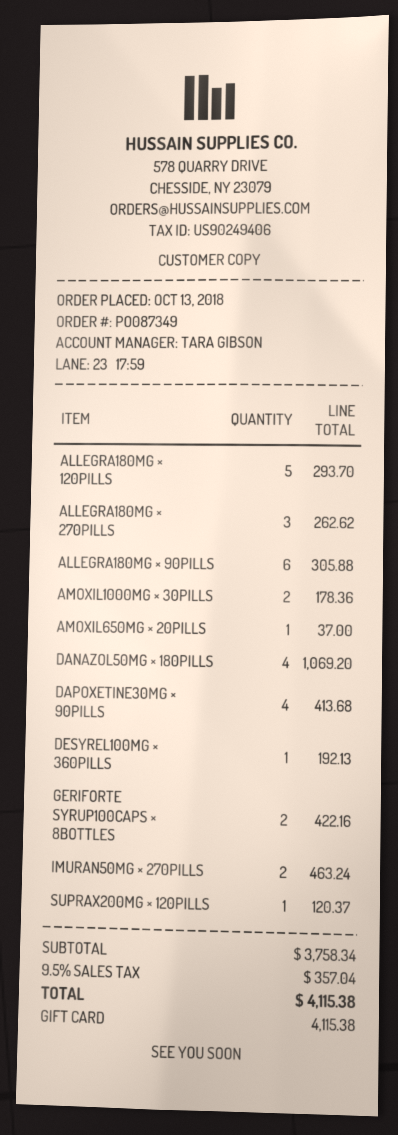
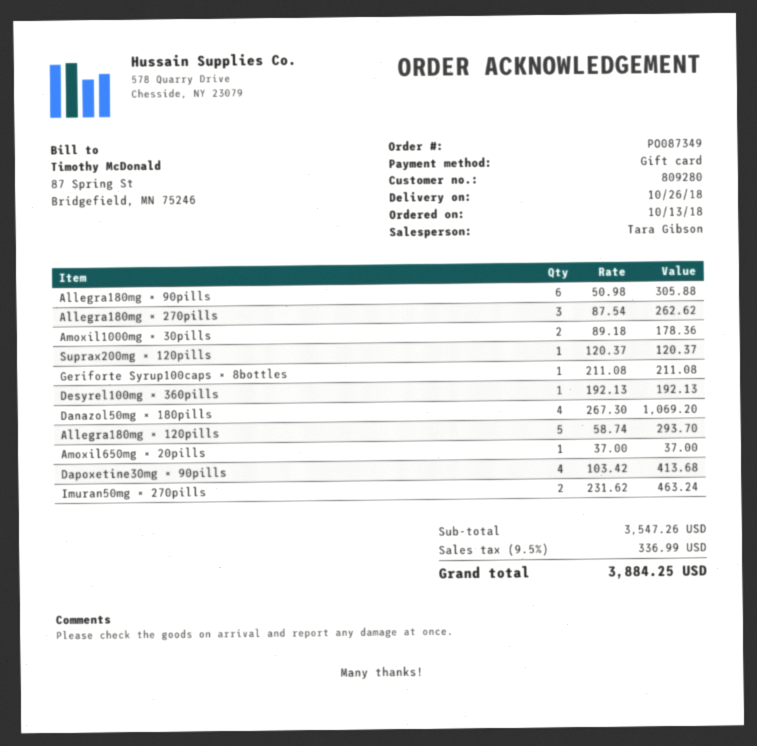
GERIFORTE SYRUP100CAPS × 8BOTTLES: 2 for 422.16 -> 1 for 211.08
subtotal: 3758.34 -> 3547.26
tax: 9.5% = 357.04 -> 9.5% = 336.99
total: 4115.38 -> 3884.25

